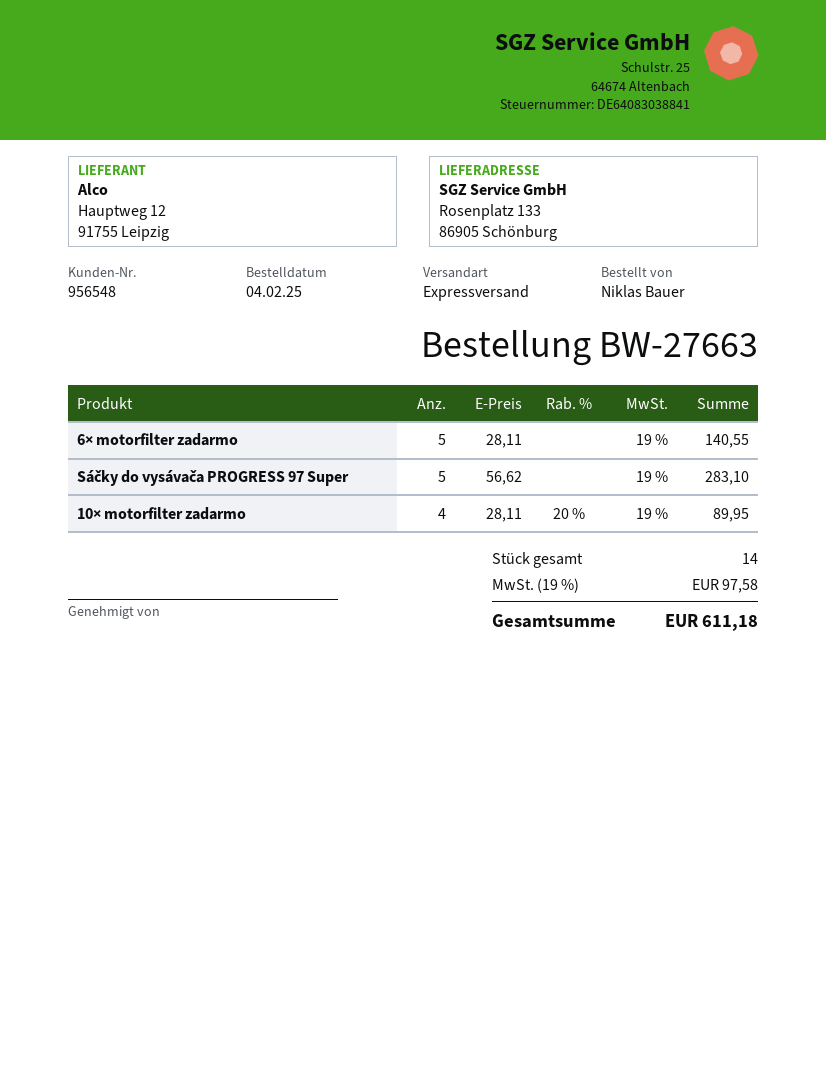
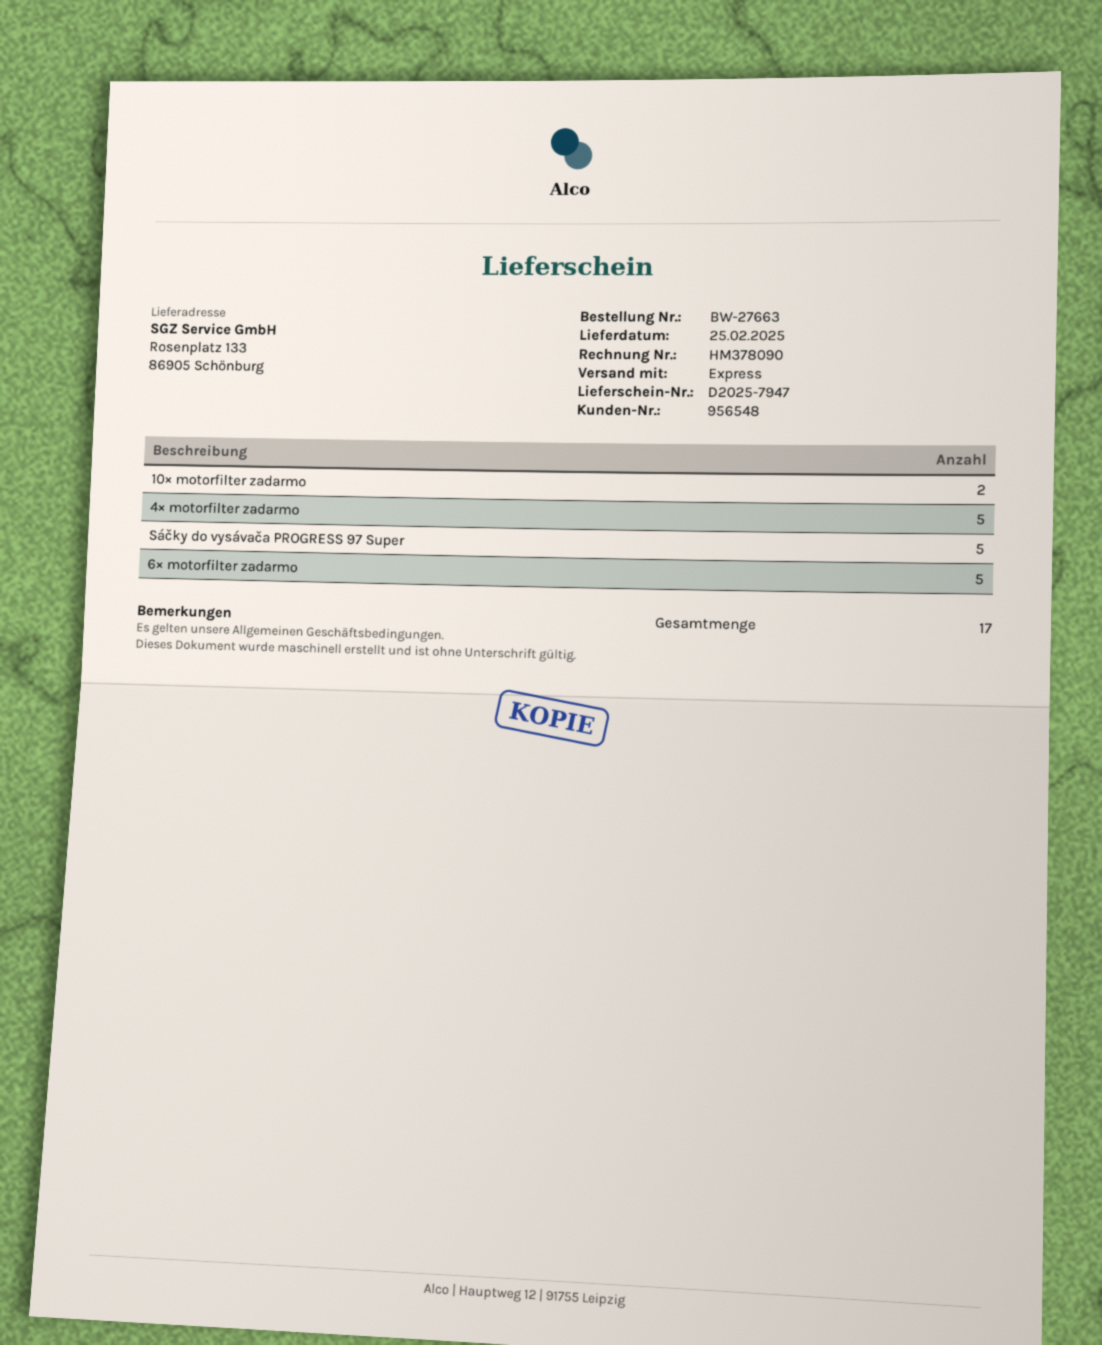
10× motorfilter zadarmo: 4 -> 2
4× motorfilter zadarmo: none -> 5
total quantity: 14 -> 17

